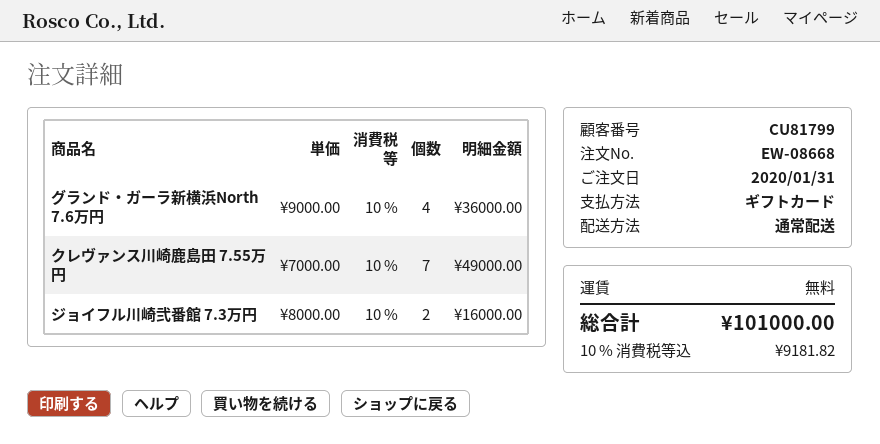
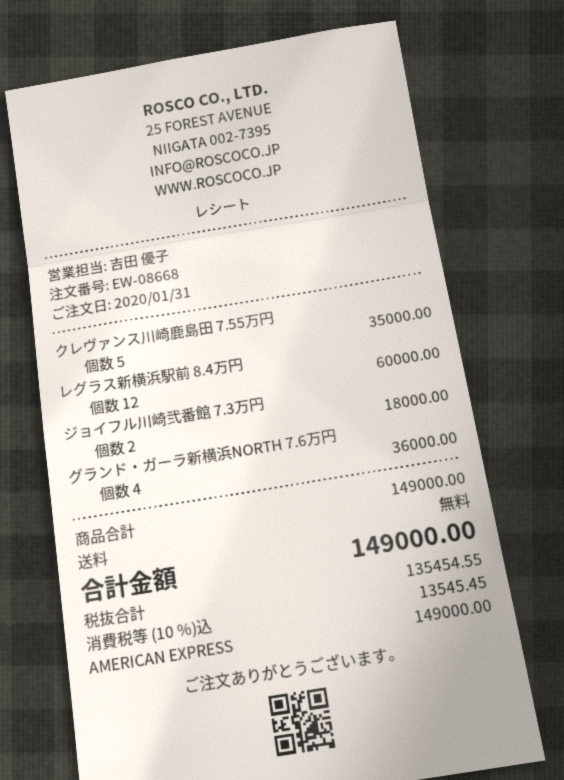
payment method: gift card -> American Express
クレヴァンス川崎鹿島田 7.55万円: 7 for 49000.00 -> 5 for 35000.00
ジョイフル川崎弐番館 7.3万円: 2 for 16000.00 -> 2 for 18000.00
レグラス新横浜駅前 8.4万円: none -> 12 for 60000.00
tax: 10% = 9181.82 -> 10% = 13545.45
total: 101000.00 -> 149000.00

